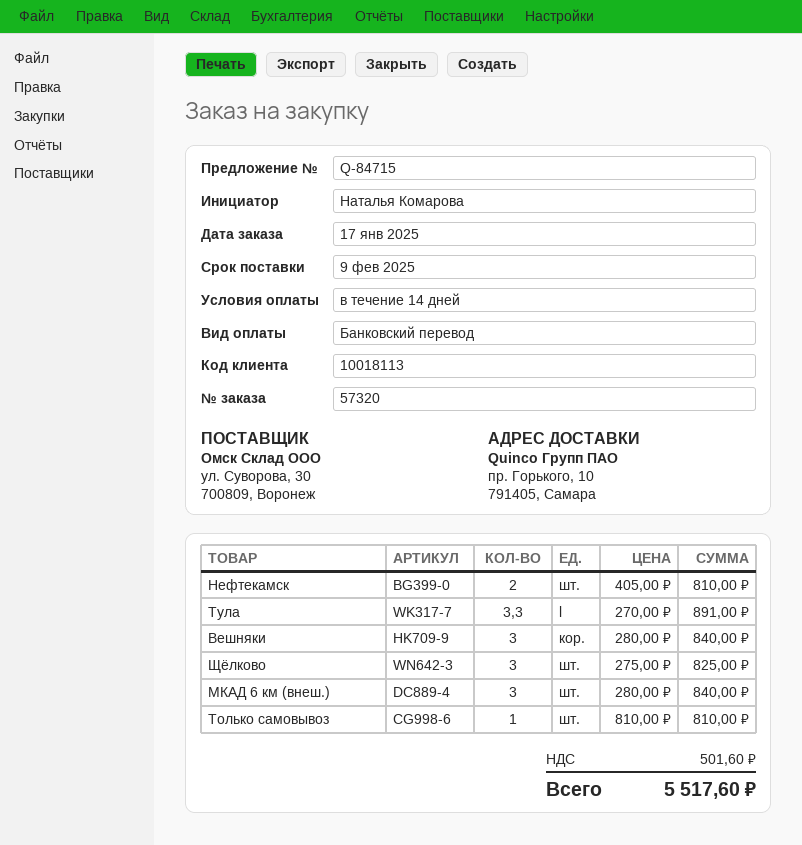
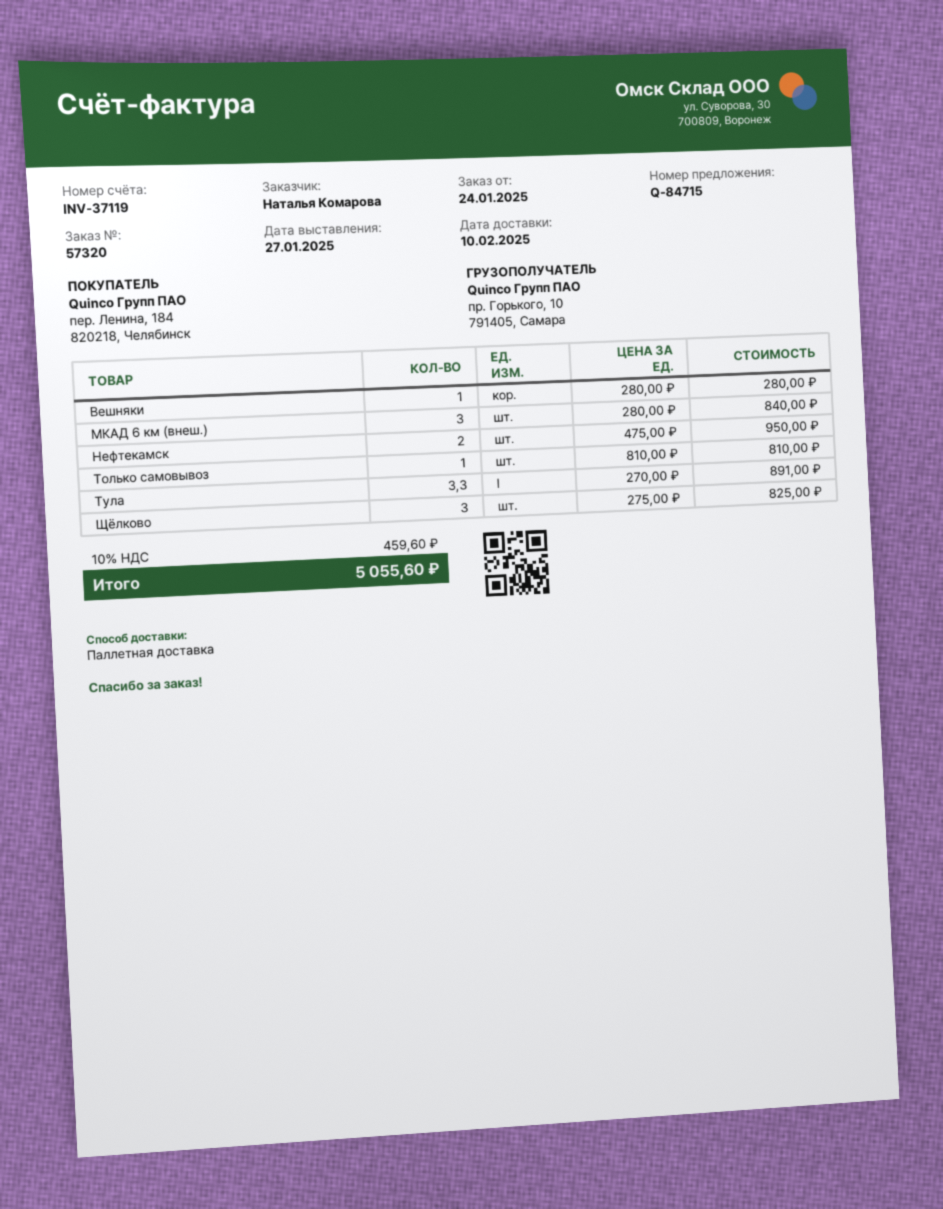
order date: 2025-01-17 -> 2025-01-24
delivery date: 2025-02-09 -> 2025-02-10
Нефтекамск: 2 x 405.00 = 810.00 -> 2 x 475.00 = 950.00
Вешняки: 3 x 280.00 = 840.00 -> 1 x 280.00 = 280.00
tax: 501.60 -> 459.60
total: 5517.60 -> 5055.60

